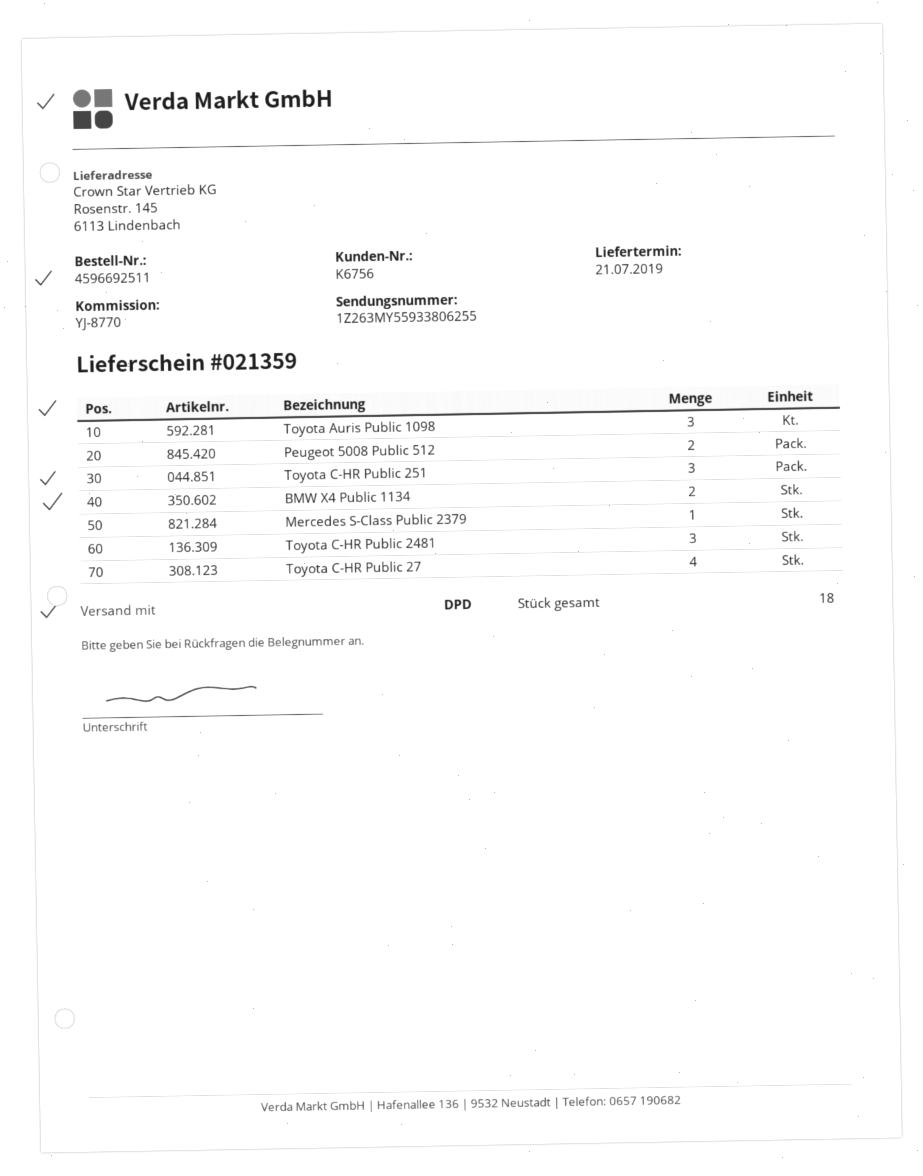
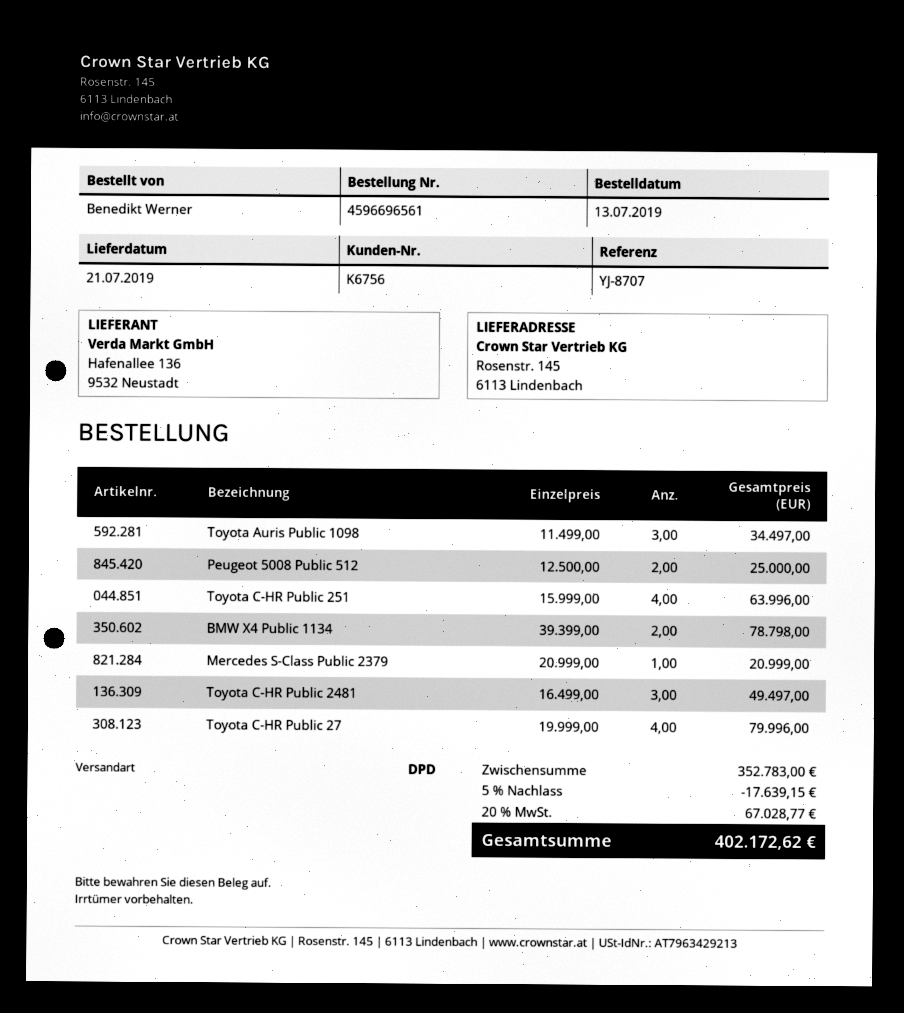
order number: 4596692511 -> 4596696561
reference: YJ-8770 -> YJ-8707
Toyota C-HR Public 251: 3 -> 4

